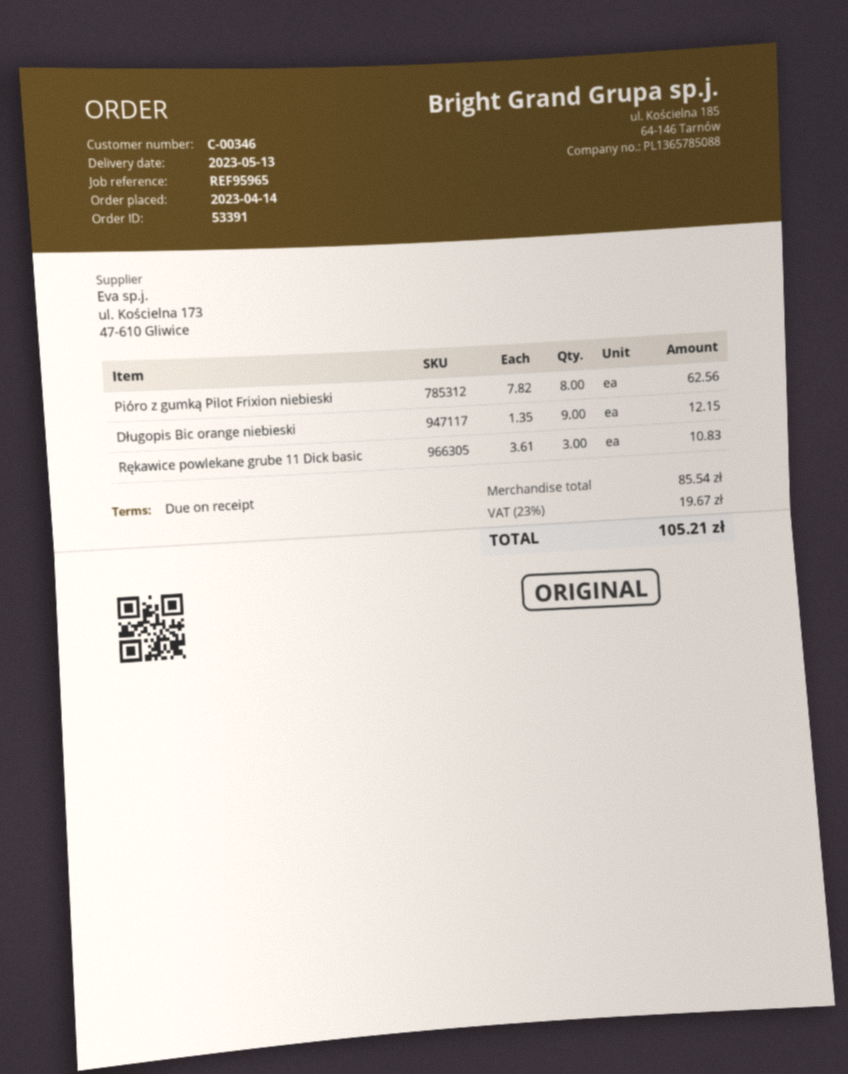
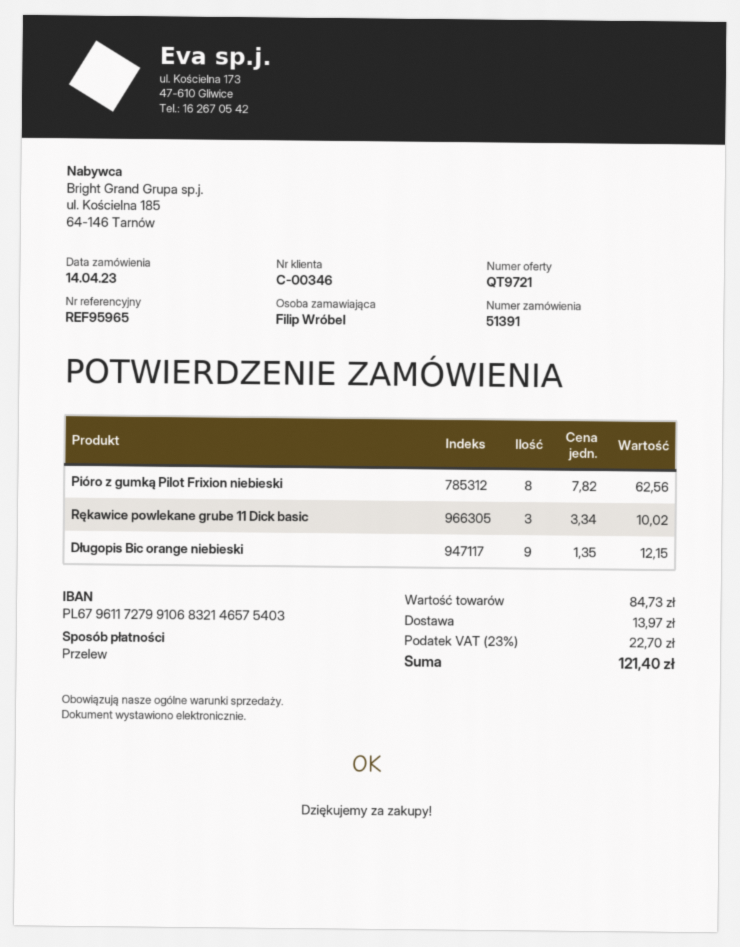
order number: 53391 -> 51391
Rękawice powlekane grube 11 Dick basic: 3 x 3.61 = 10.83 -> 3 x 3.34 = 10.02
subtotal: 85.54 -> 84.73
shipping: none -> 13.97
tax: 23% = 19.67 -> 23% = 22.70
total: 105.21 -> 121.40

